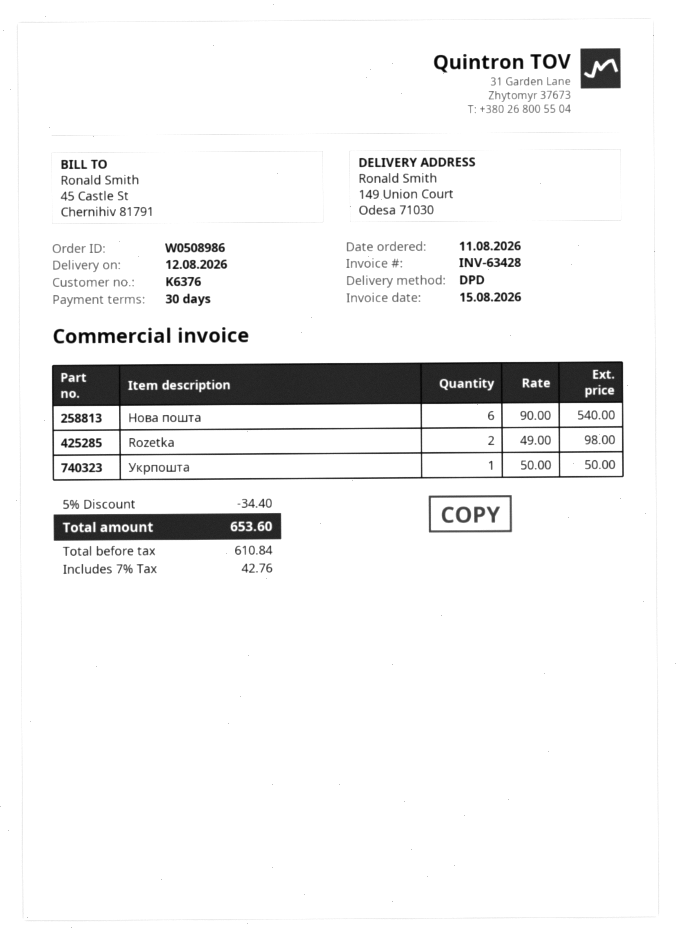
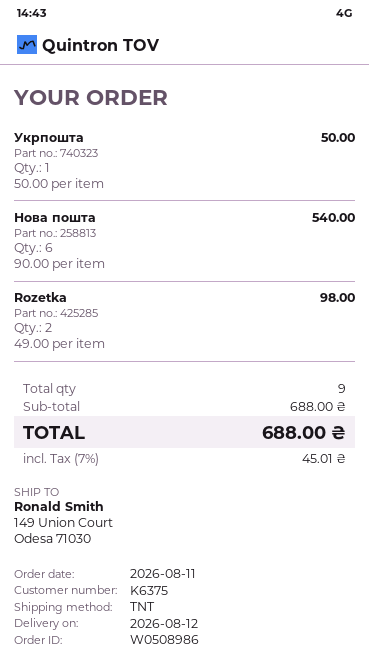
customer number: K6376 -> K6375
shipping method: DPD -> TNT
discount: 5% = 34.40 -> none
tax: 7% = 42.76 -> 7% = 45.01
total: 653.60 -> 688.00

